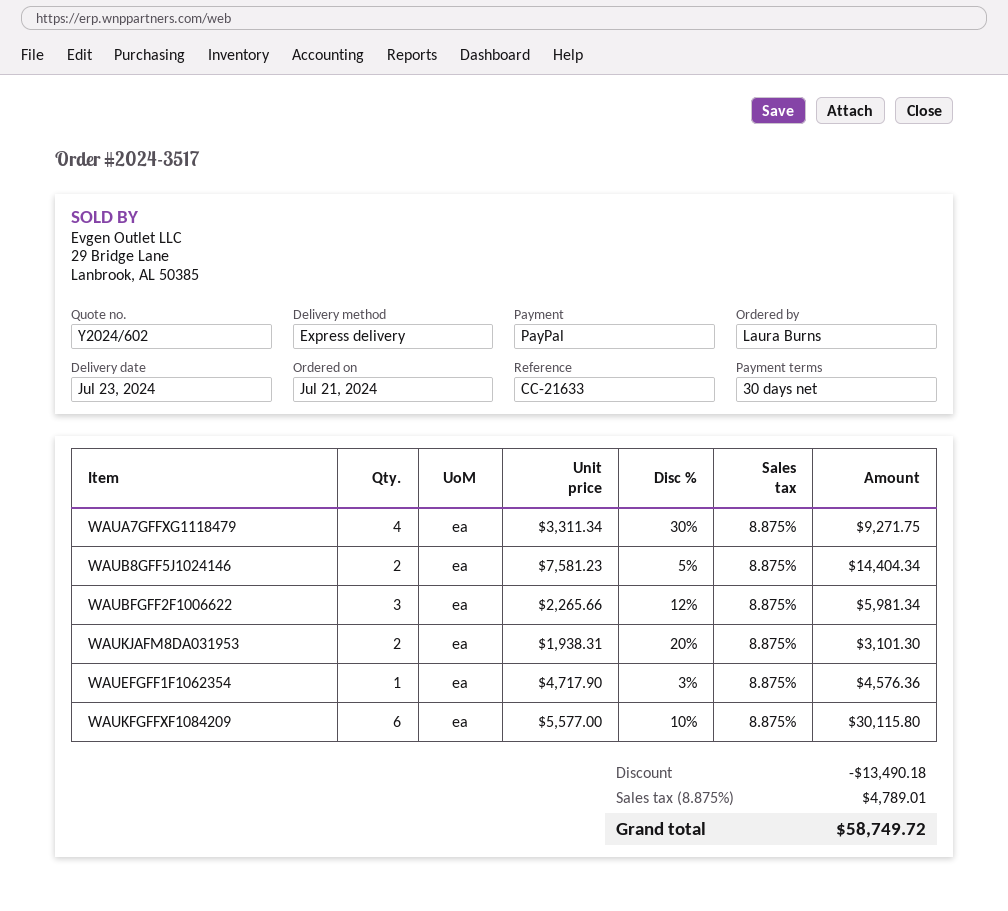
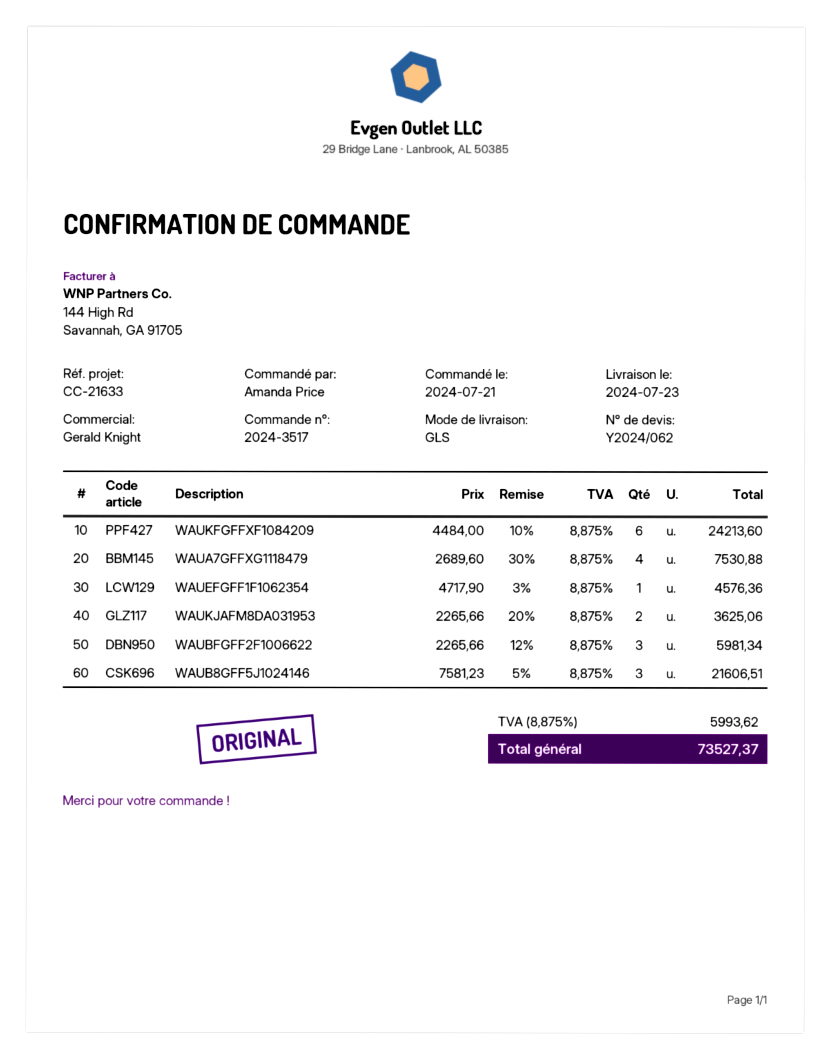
quote number: Y2024/602 -> Y2024/062
ordered by: Laura Burns -> Amanda Price
shipping method: express -> GLS
WAUA7GFFXG1118479: 4 x 3311.34 - 30% = 9271.75 -> 4 x 2689.60 - 30% = 7530.88
WAUB8GFF5J1024146: 2 x 7581.23 - 5% = 14404.34 -> 3 x 7581.23 - 5% = 21606.51
WAUKJAFM8DA031953: 2 x 1938.31 - 20% = 3101.30 -> 2 x 2265.66 - 20% = 3625.06
WAUKFGFFXF1084209: 6 x 5577.00 - 10% = 30115.80 -> 6 x 4484.00 - 10% = 24213.60
discount: 13490.18 -> none
tax: 8.875% = 4789.01 -> 8.875% = 5993.62
total: 58749.72 -> 73527.37

